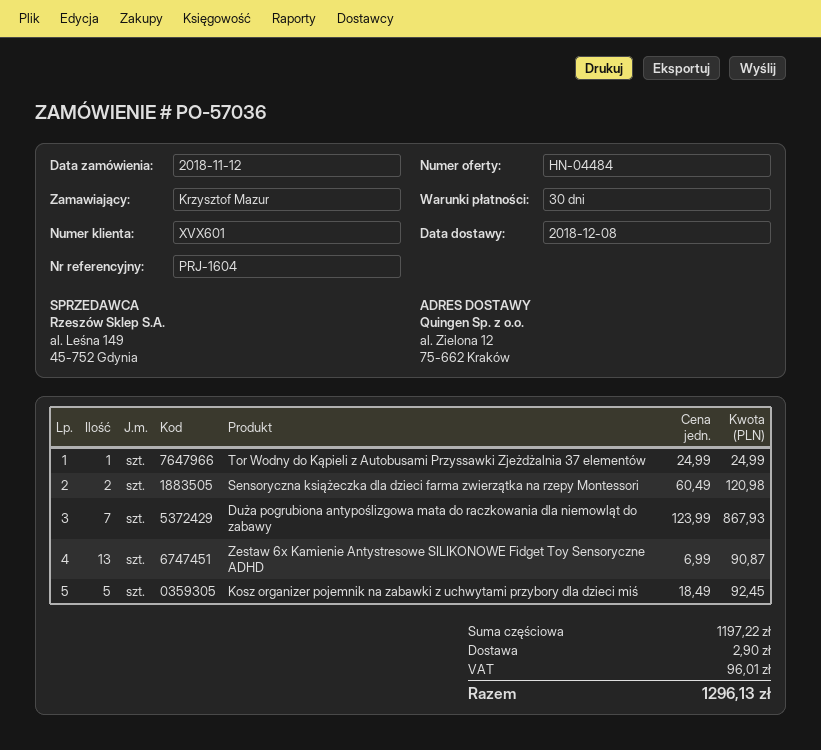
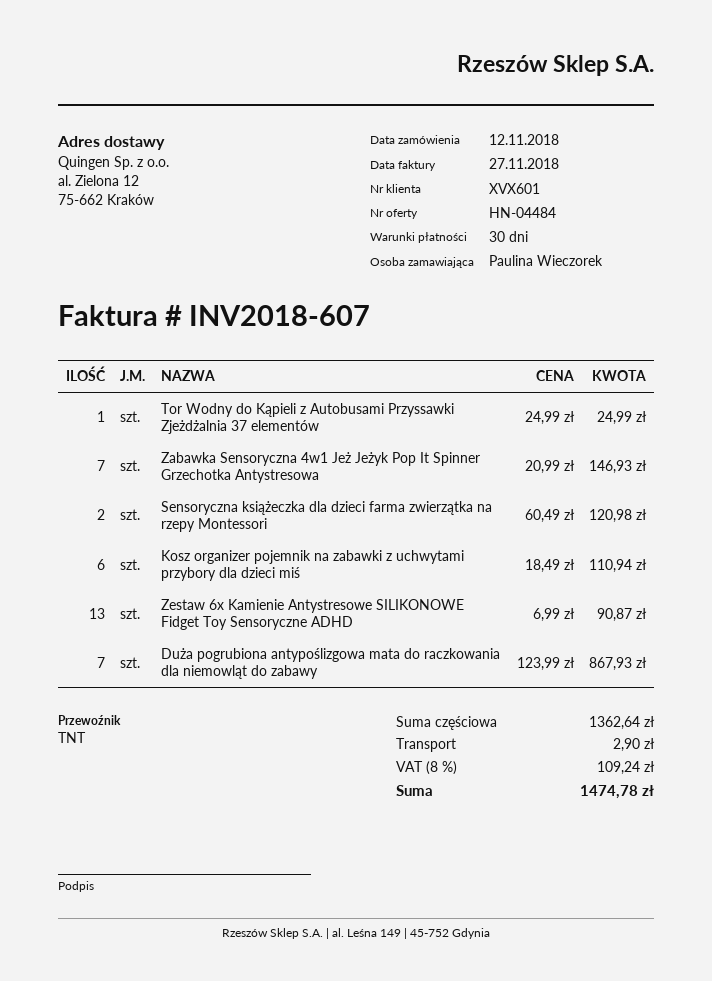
ordered by: Krzysztof Mazur -> Paulina Wieczorek
Kosz organizer pojemnik na zabawki z uchwytami przybory dla dzieci miś: 5 x 18.49 = 92.45 -> 6 x 18.49 = 110.94
Zabawka Sensoryczna 4w1 Jeż Jeżyk Pop It Spinner Grzechotka Antystresowa: none -> 7 x 20.99 = 146.93
subtotal: 1197.22 -> 1362.64
tax: 96.01 -> 109.24
total: 1296.13 -> 1474.78

